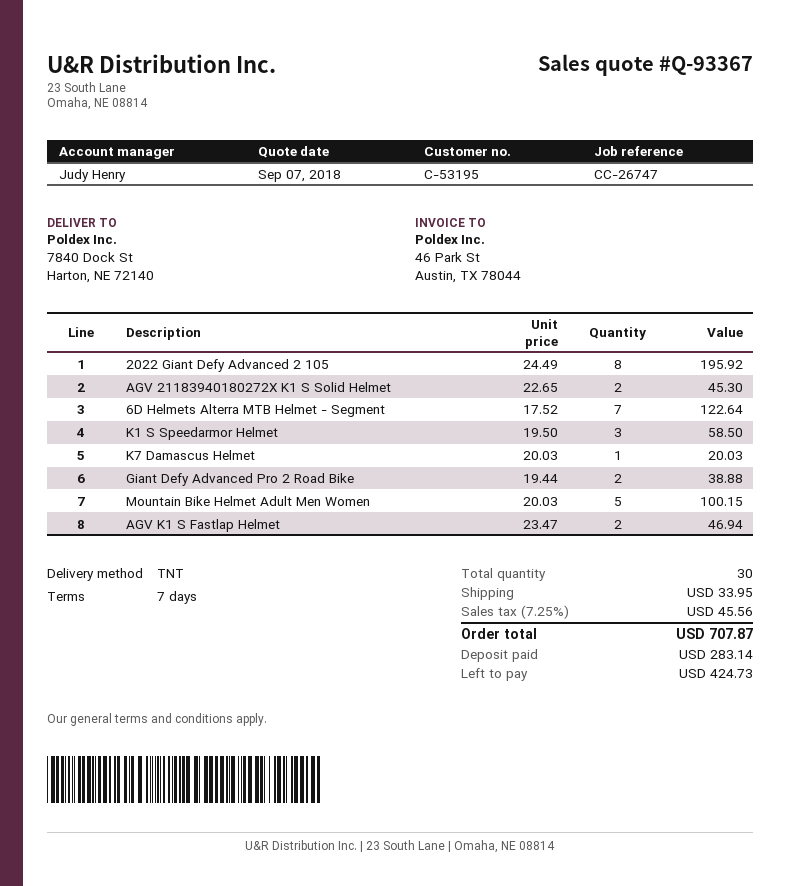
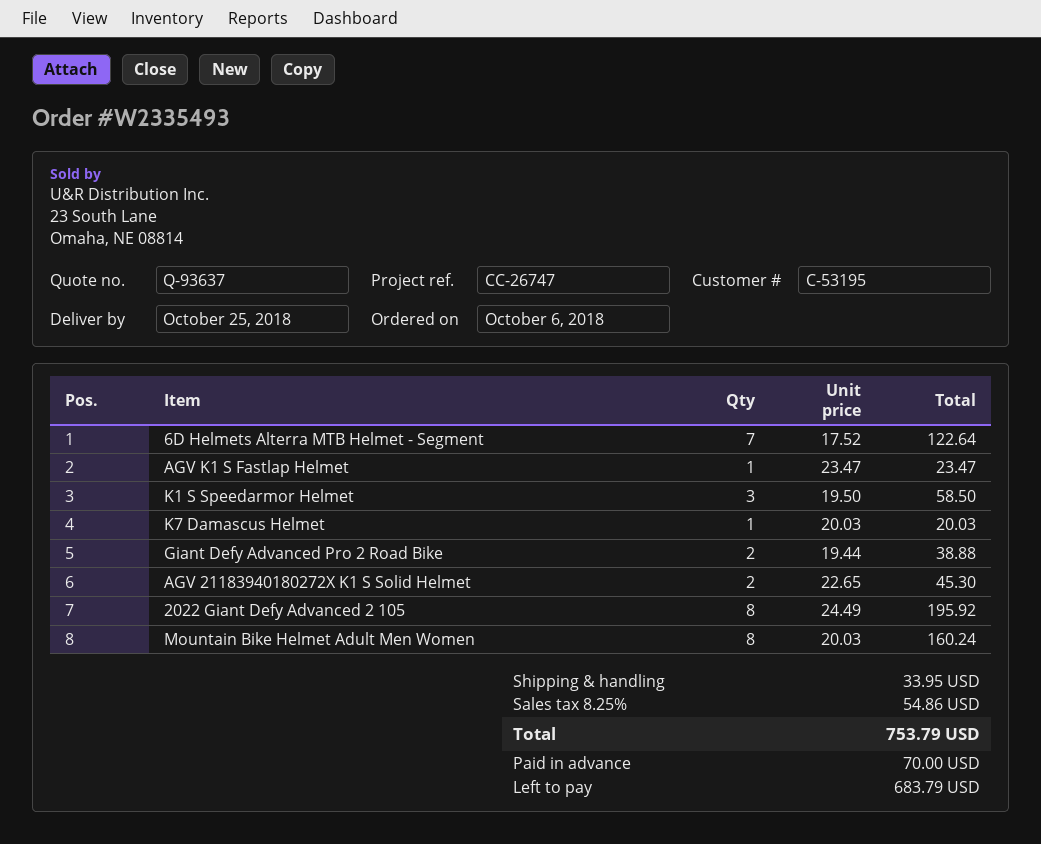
quote number: Q-93367 -> Q-93637
Mountain Bike Helmet Adult Men Women: 5 x 20.03 = 100.15 -> 8 x 20.03 = 160.24
AGV K1 S Fastlap Helmet: 2 x 23.47 = 46.94 -> 1 x 23.47 = 23.47
tax: 7.25% = 45.56 -> 8.25% = 54.86
total: 707.87 -> 753.79
deposit: 283.14 -> 70.00
balance: 424.73 -> 683.79

